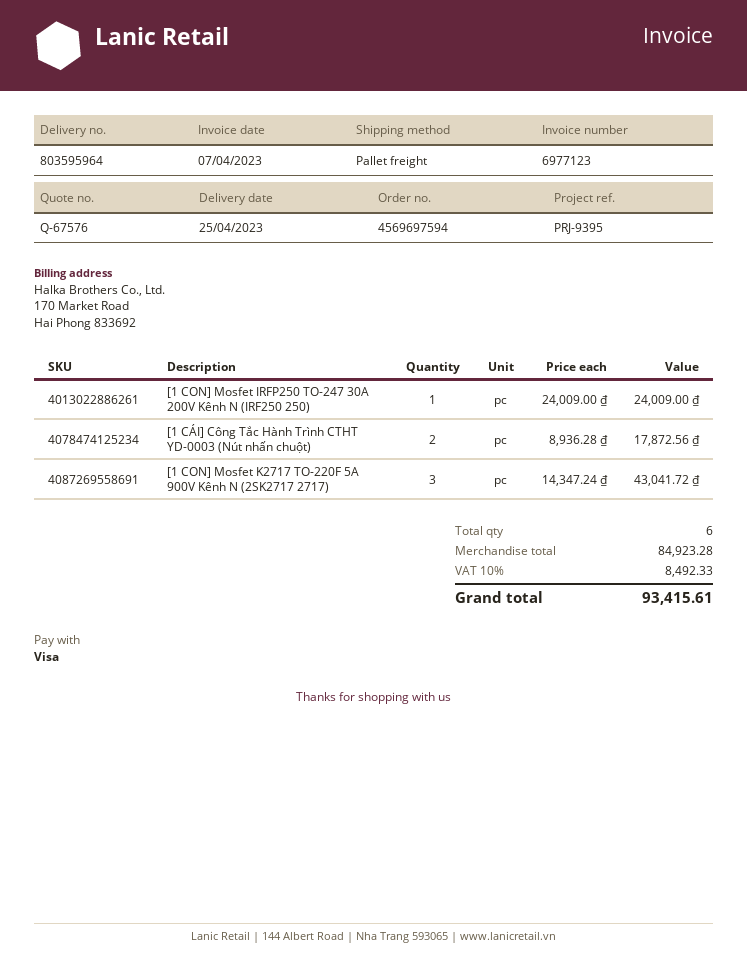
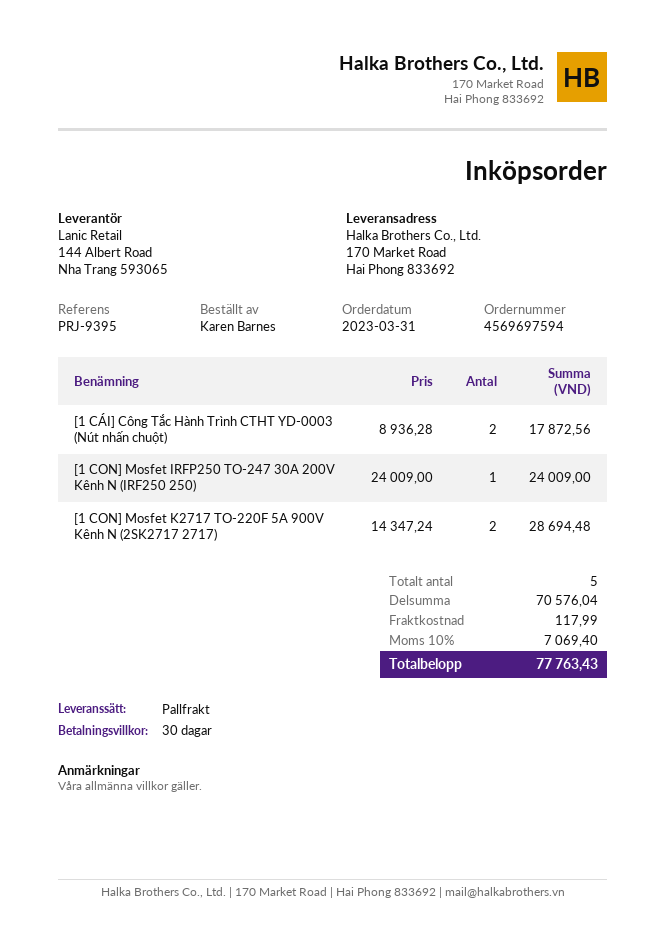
[1 CON] Mosfet K2717 TO-220F 5A 900V Kênh N (2SK2717 2717): 3 x 14347.24 = 43041.72 -> 2 x 14347.24 = 28694.48
total quantity: 6 -> 5
subtotal: 84923.28 -> 70576.04
shipping: none -> 117.99
tax: 10% = 8492.33 -> 10% = 7069.40
total: 93415.61 -> 77763.43

